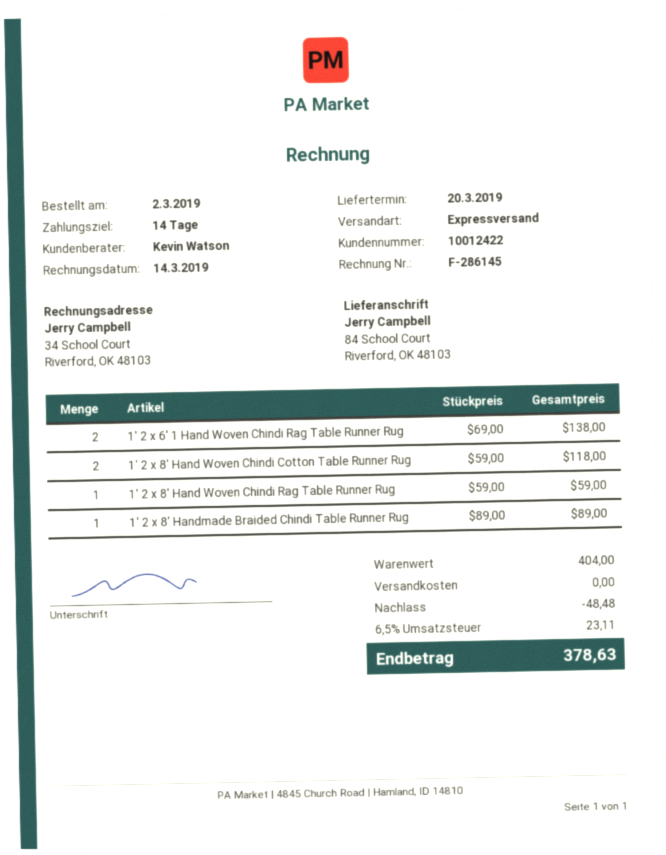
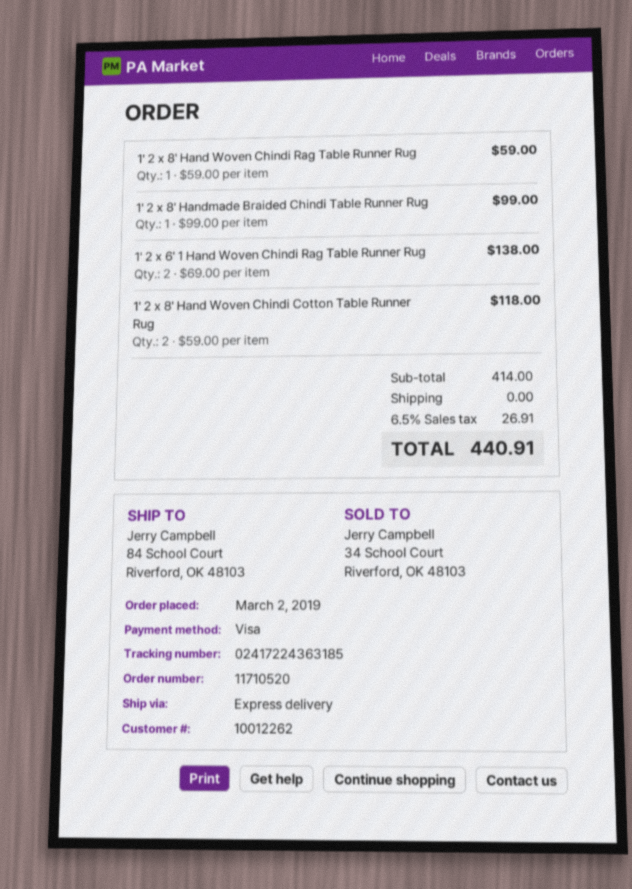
customer number: 10012422 -> 10012262
1' 2 x 8' Handmade Braided Chindi Table Runner Rug: 1 x 89.00 = 89.00 -> 1 x 99.00 = 99.00
subtotal: 404.00 -> 414.00
discount: 48.48 -> none
tax: 6.5% = 23.11 -> 6.5% = 26.91
total: 378.63 -> 440.91

